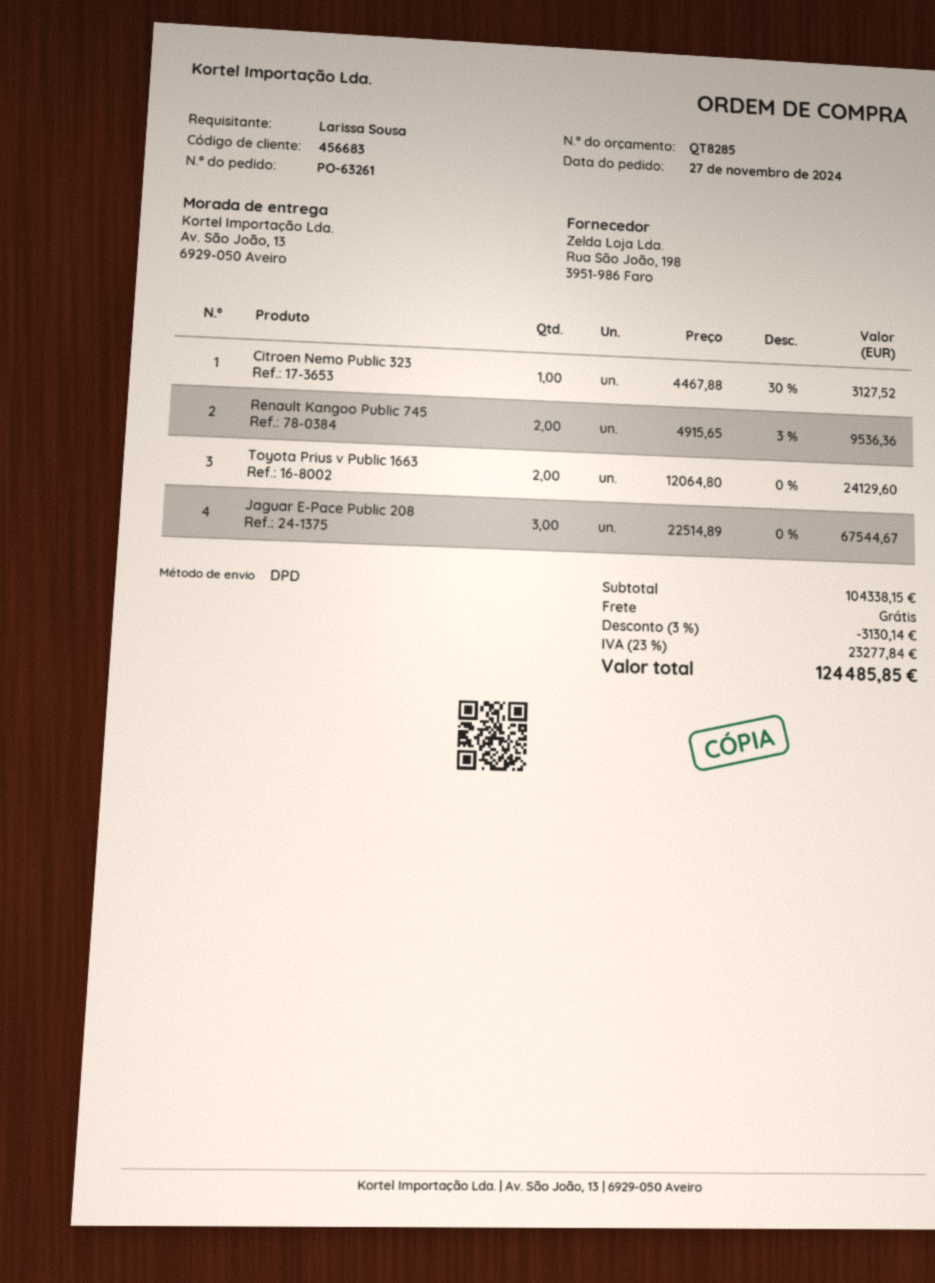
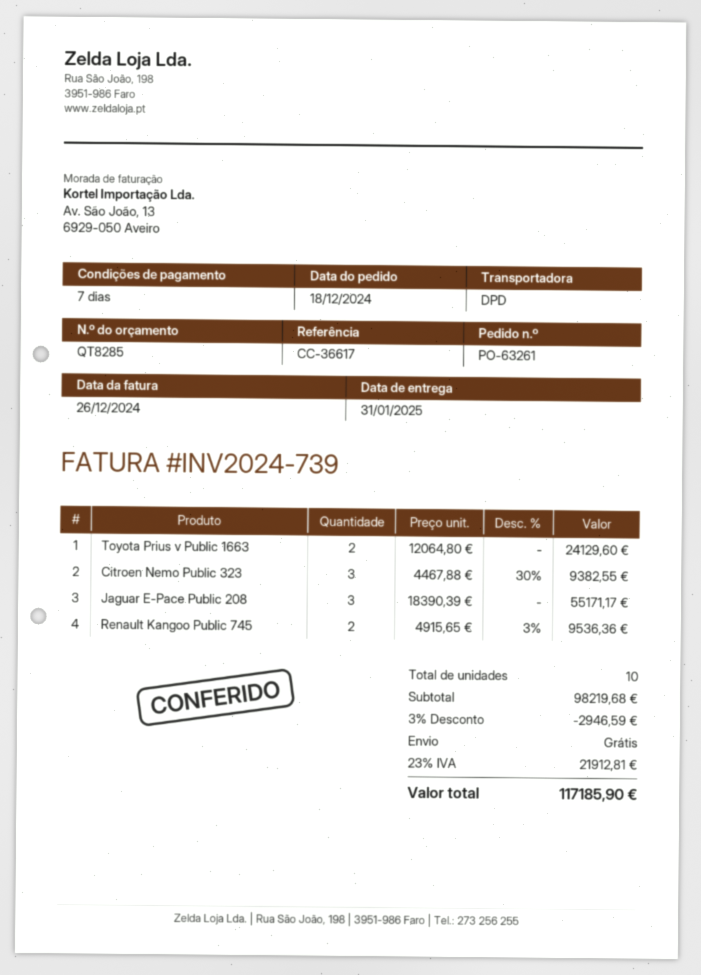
order date: 2024-11-27 -> 2024-12-18
Citroen Nemo Public 323: 1 x 4467.88 - 30% = 3127.52 -> 3 x 4467.88 - 30% = 9382.55
Jaguar E-Pace Public 208: 3 x 22514.89 = 67544.67 -> 3 x 18390.39 = 55171.17
subtotal: 104338.15 -> 98219.68
discount: 3% = 3130.14 -> 3% = 2946.59
tax: 23% = 23277.84 -> 23% = 21912.81
total: 124485.85 -> 117185.90

